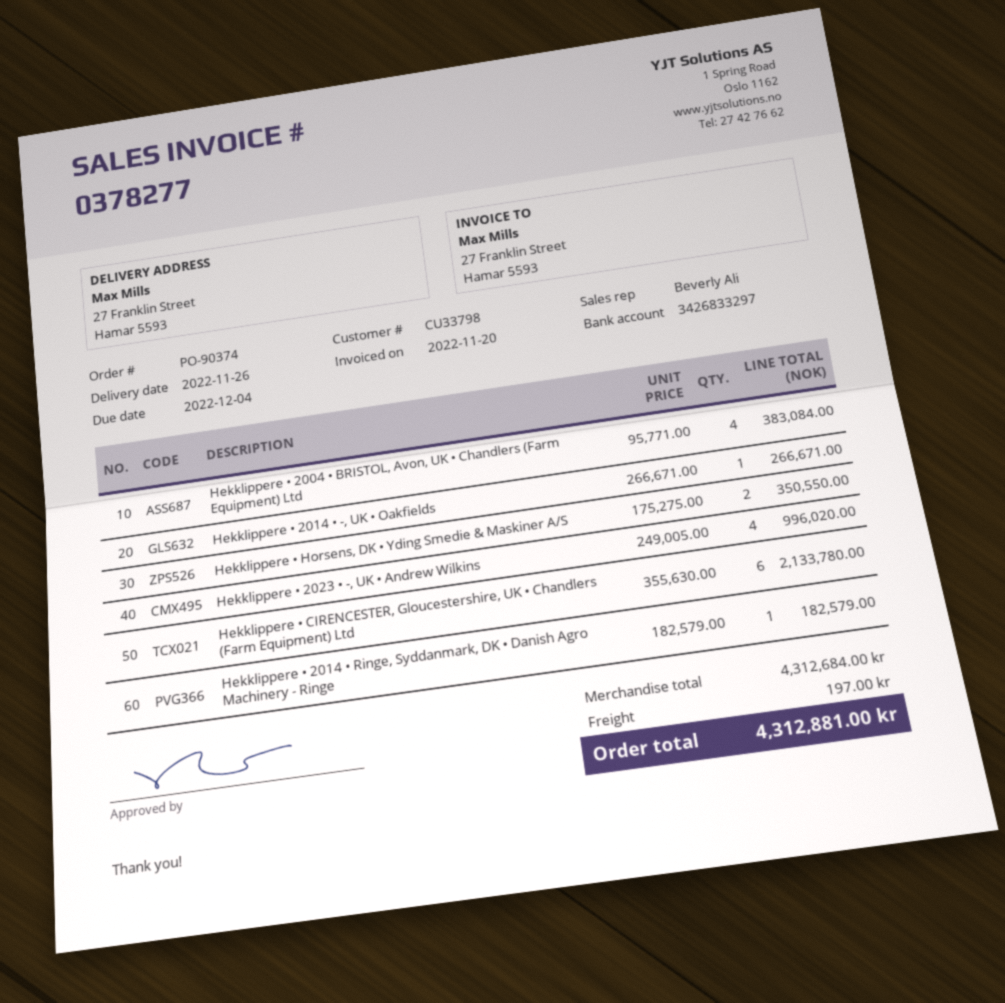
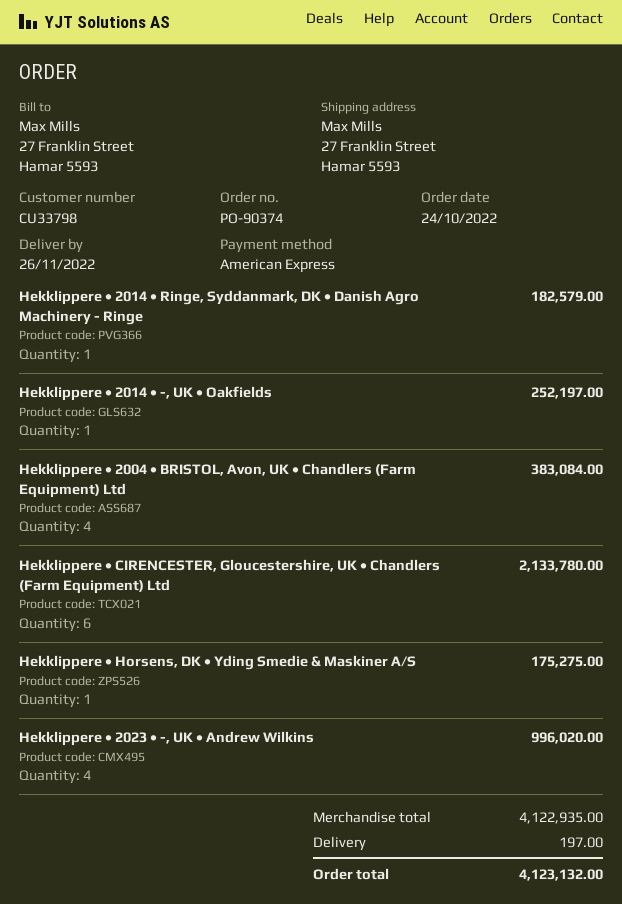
Hekklippere • 2014 • -, UK • Oakfields: 1 for 266671.00 -> 1 for 252197.00
Hekklippere • Horsens, DK • Yding Smedie & Maskiner A/S: 2 for 350550.00 -> 1 for 175275.00
subtotal: 4312684.00 -> 4122935.00
total: 4312881.00 -> 4123132.00

